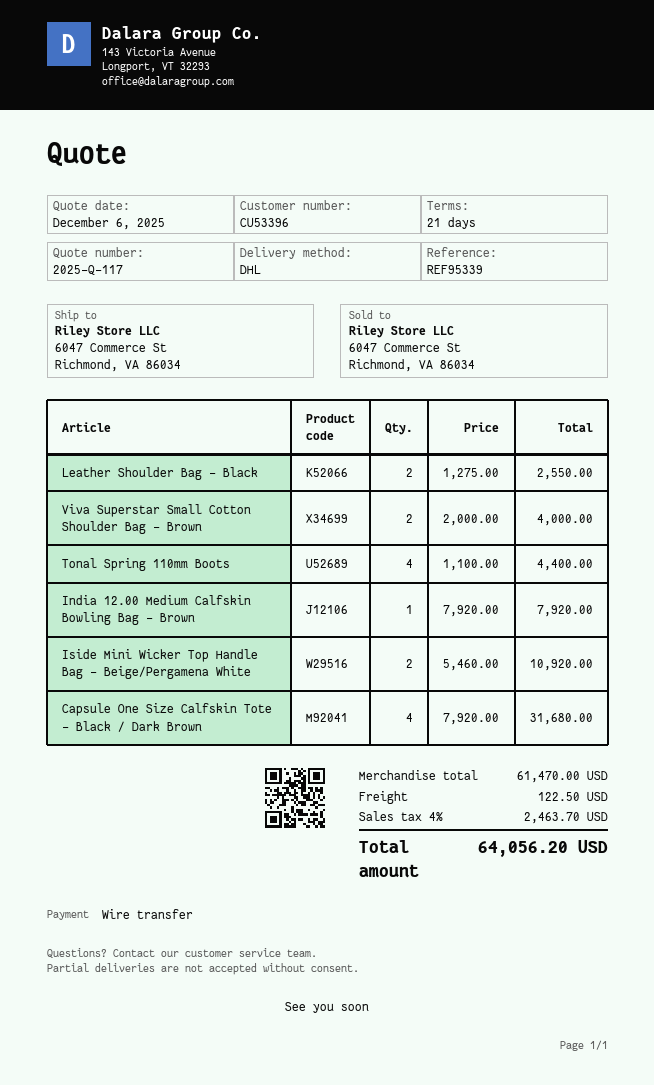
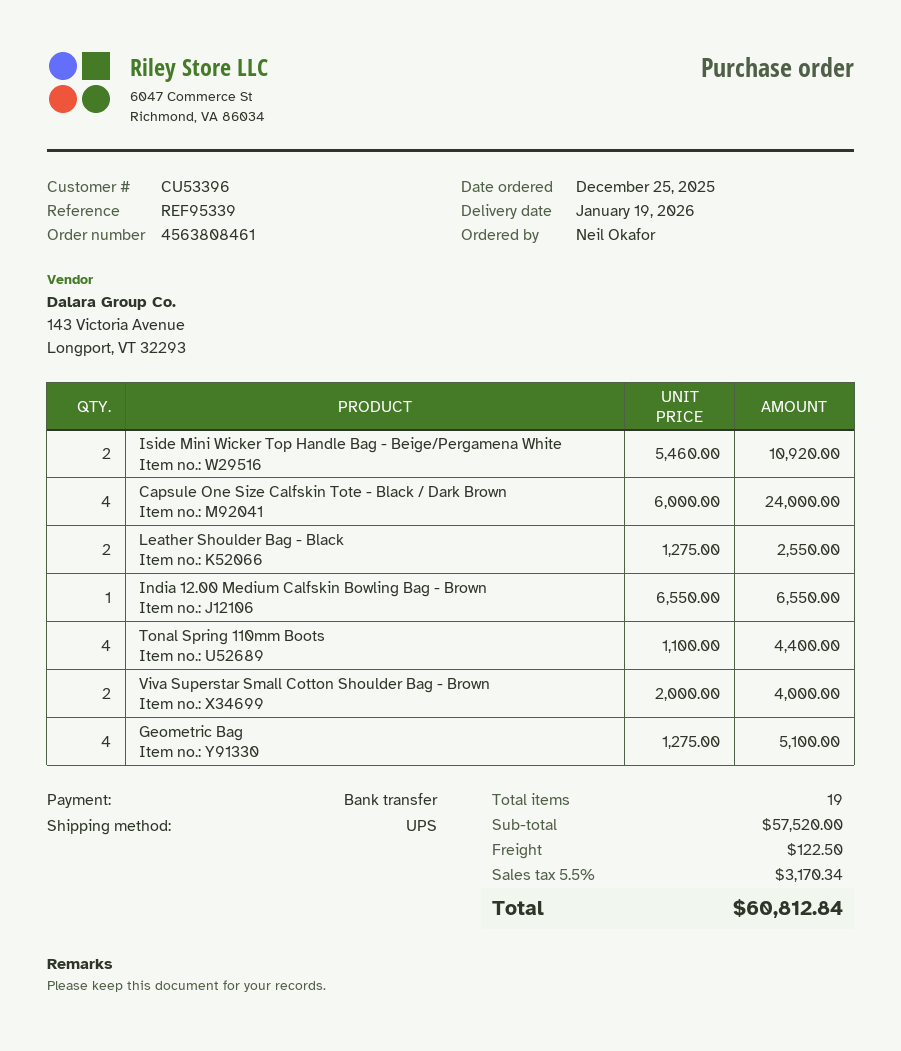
shipping method: DHL -> UPS
India 12.00 Medium Calfskin Bowling Bag - Brown: 1 x 7920.00 = 7920.00 -> 1 x 6550.00 = 6550.00
Capsule One Size Calfskin Tote - Black / Dark Brown: 4 x 7920.00 = 31680.00 -> 4 x 6000.00 = 24000.00
Geometric Bag: none -> 4 x 1275.00 = 5100.00
subtotal: 61470.00 -> 57520.00
tax: 4% = 2463.70 -> 5.5% = 3170.34
total: 64056.20 -> 60812.84

